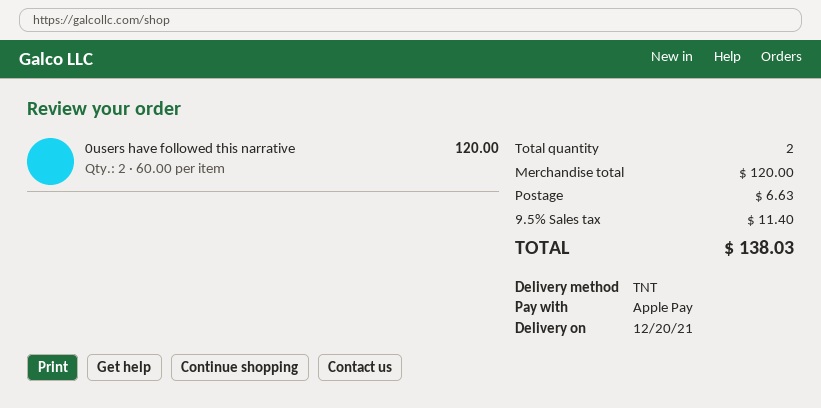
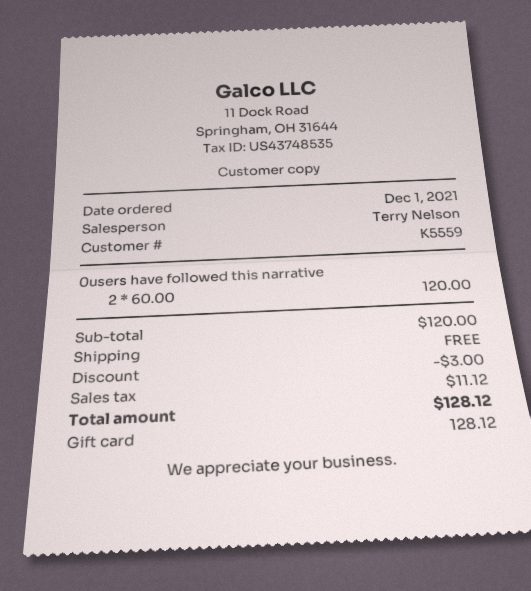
payment method: Apple Pay -> gift card
discount: none -> 3.00
shipping: 6.63 -> 0.00
tax: 11.40 -> 11.12
total: 138.03 -> 128.12

